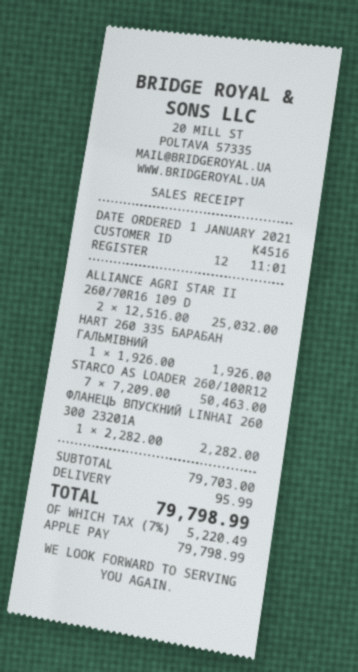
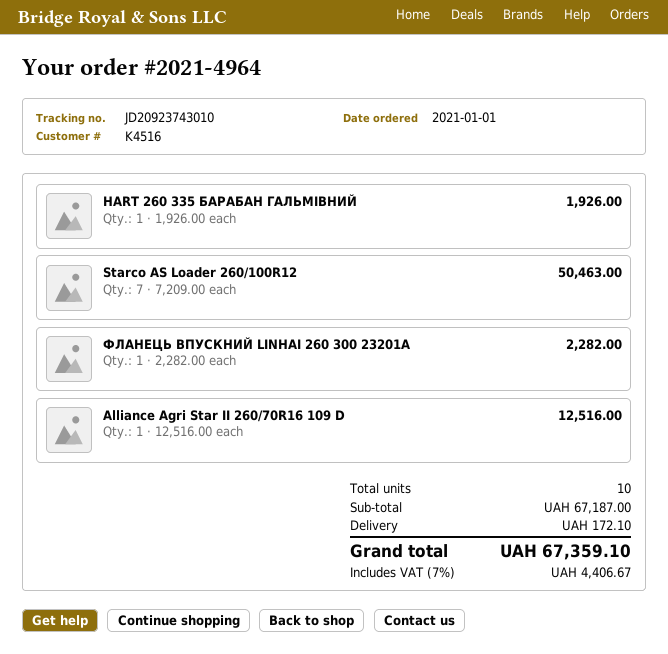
ALLIANCE AGRI STAR II 260/70R16 109 D: 2 x 12516.00 = 25032.00 -> 1 x 12516.00 = 12516.00
subtotal: 79703.00 -> 67187.00
shipping: 95.99 -> 172.10
tax: 7% = 5220.49 -> 7% = 4406.67
total: 79798.99 -> 67359.10

